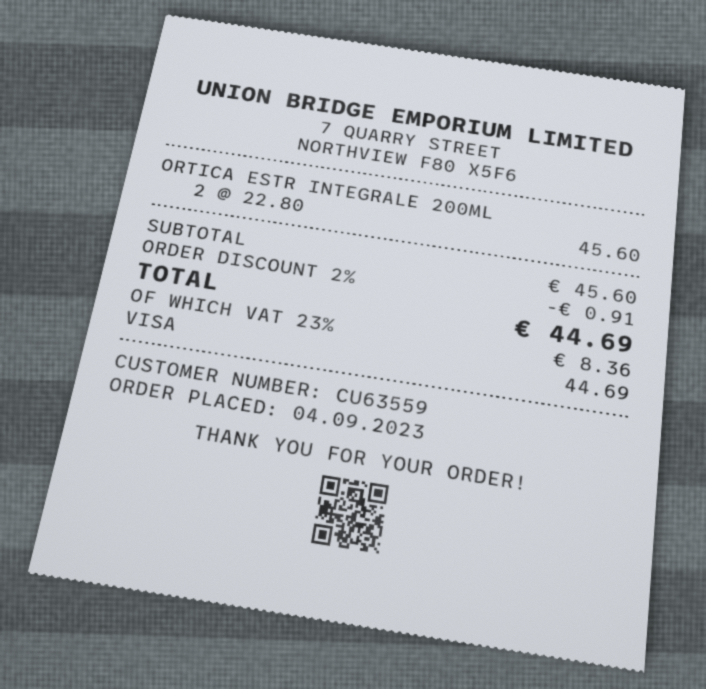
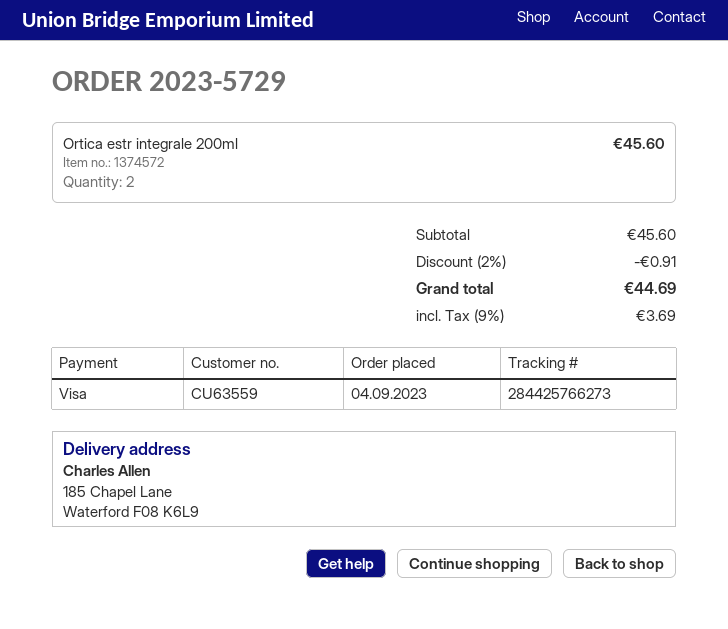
tax: 23% = 8.36 -> 9% = 3.69

